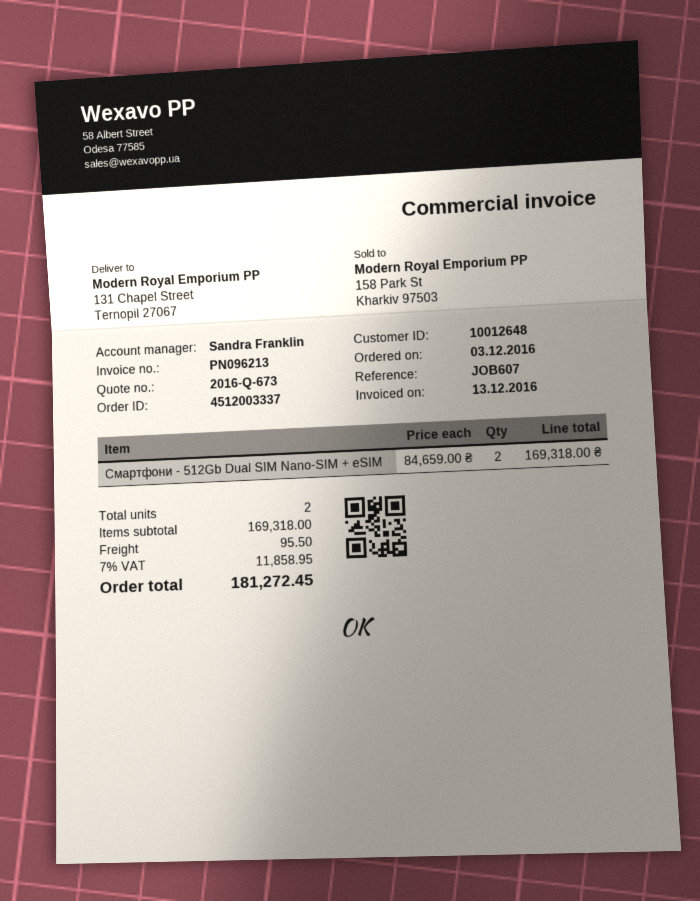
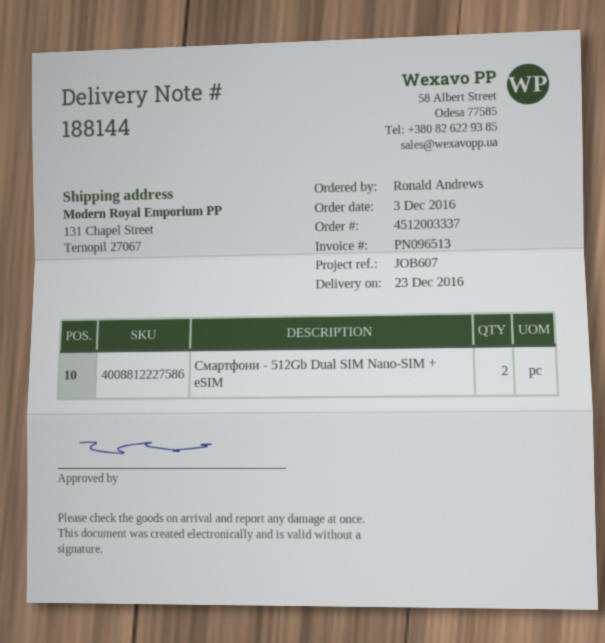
invoice number: PN096213 -> PN096513

